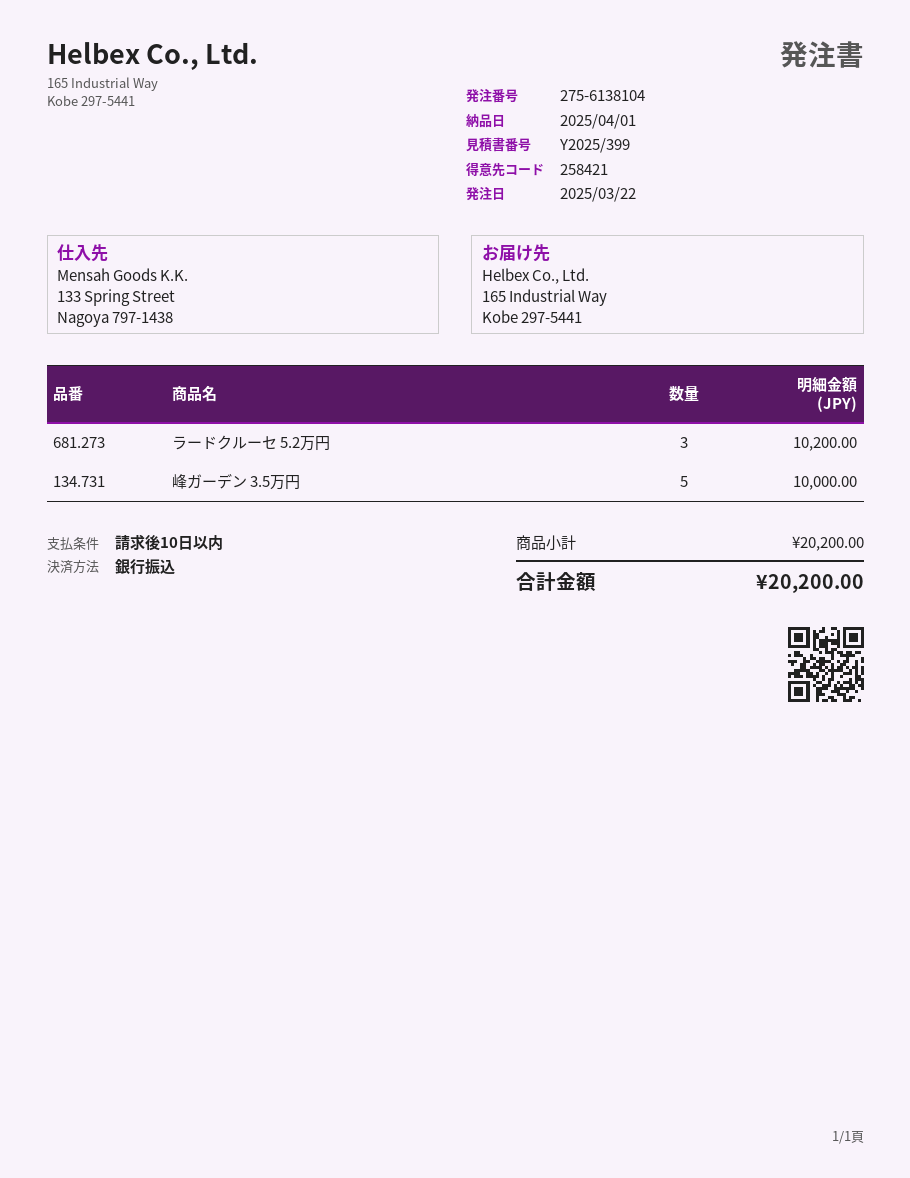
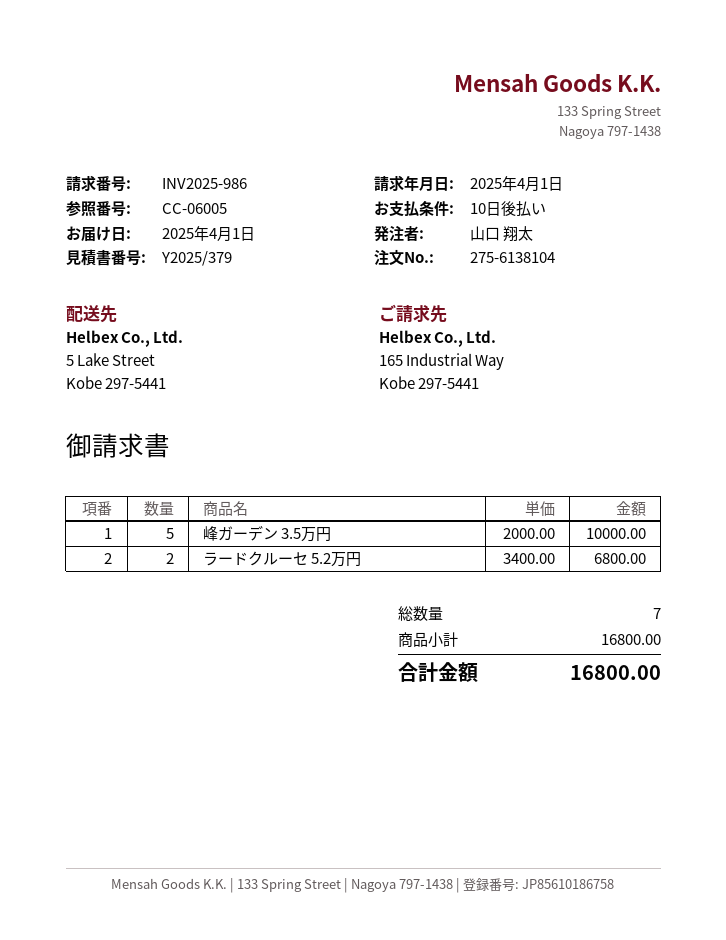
quote number: Y2025/399 -> Y2025/379
ship to: 165 Industrial Way, Kobe 297-5441 -> 5 Lake Street, Kobe 297-5441
ラードクルーセ 5.2万円: 3 for 10200.00 -> 2 for 6800.00
subtotal: 20200.00 -> 16800.00
total: 20200.00 -> 16800.00

